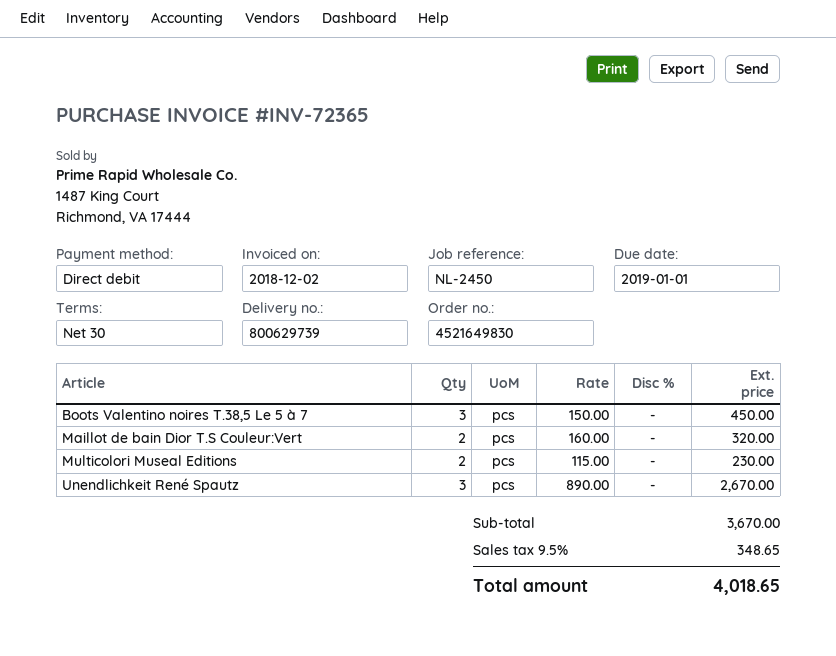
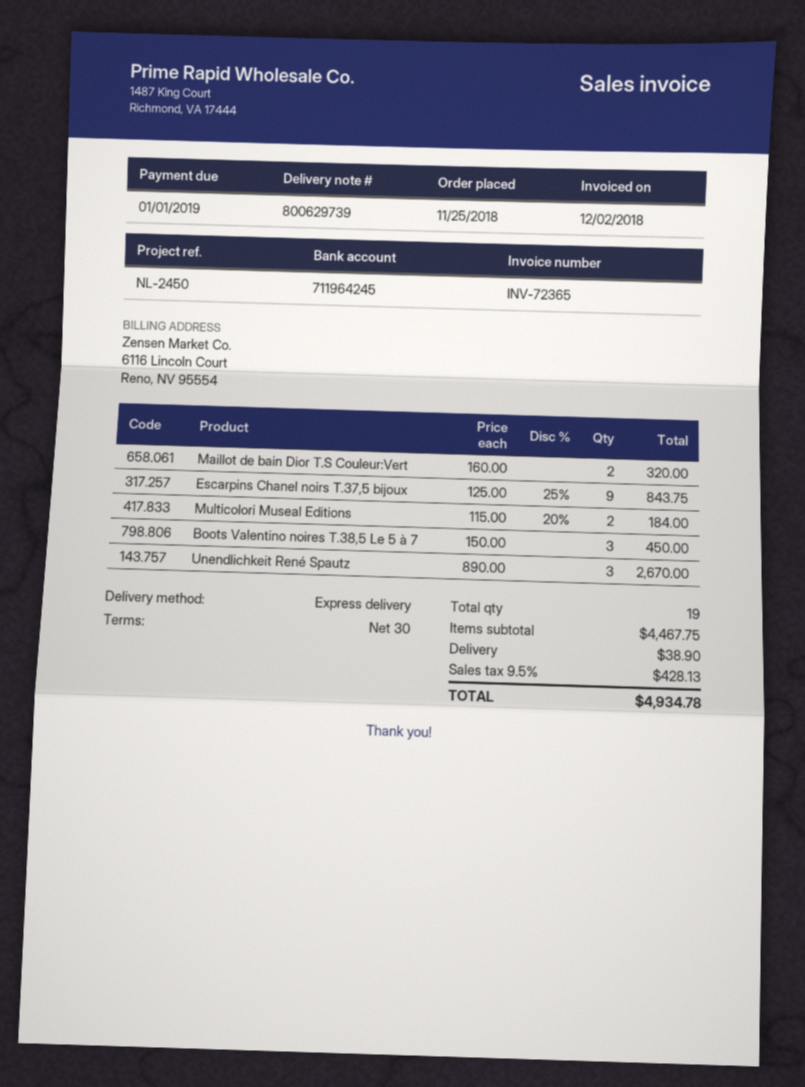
Multicolori Museal Editions: 2 x 115.00 = 230.00 -> 2 x 115.00 - 20% = 184.00
Escarpins Chanel noirs T.37,5 bijoux: none -> 9 x 125.00 - 25% = 843.75
subtotal: 3670.00 -> 4467.75
shipping: none -> 38.90
tax: 9.5% = 348.65 -> 9.5% = 428.13
total: 4018.65 -> 4934.78

